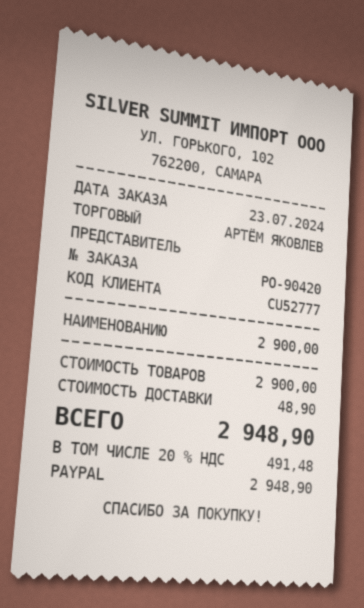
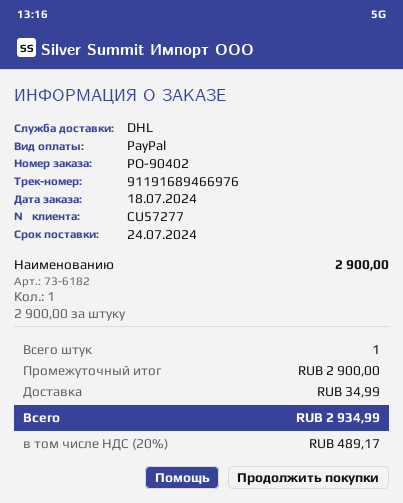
order number: PO-90420 -> PO-90402
order date: 2024-07-23 -> 2024-07-18
customer number: CU52777 -> CU57277
shipping: 48.90 -> 34.99
tax: 20% = 491.48 -> 20% = 489.17
total: 2948.90 -> 2934.99

